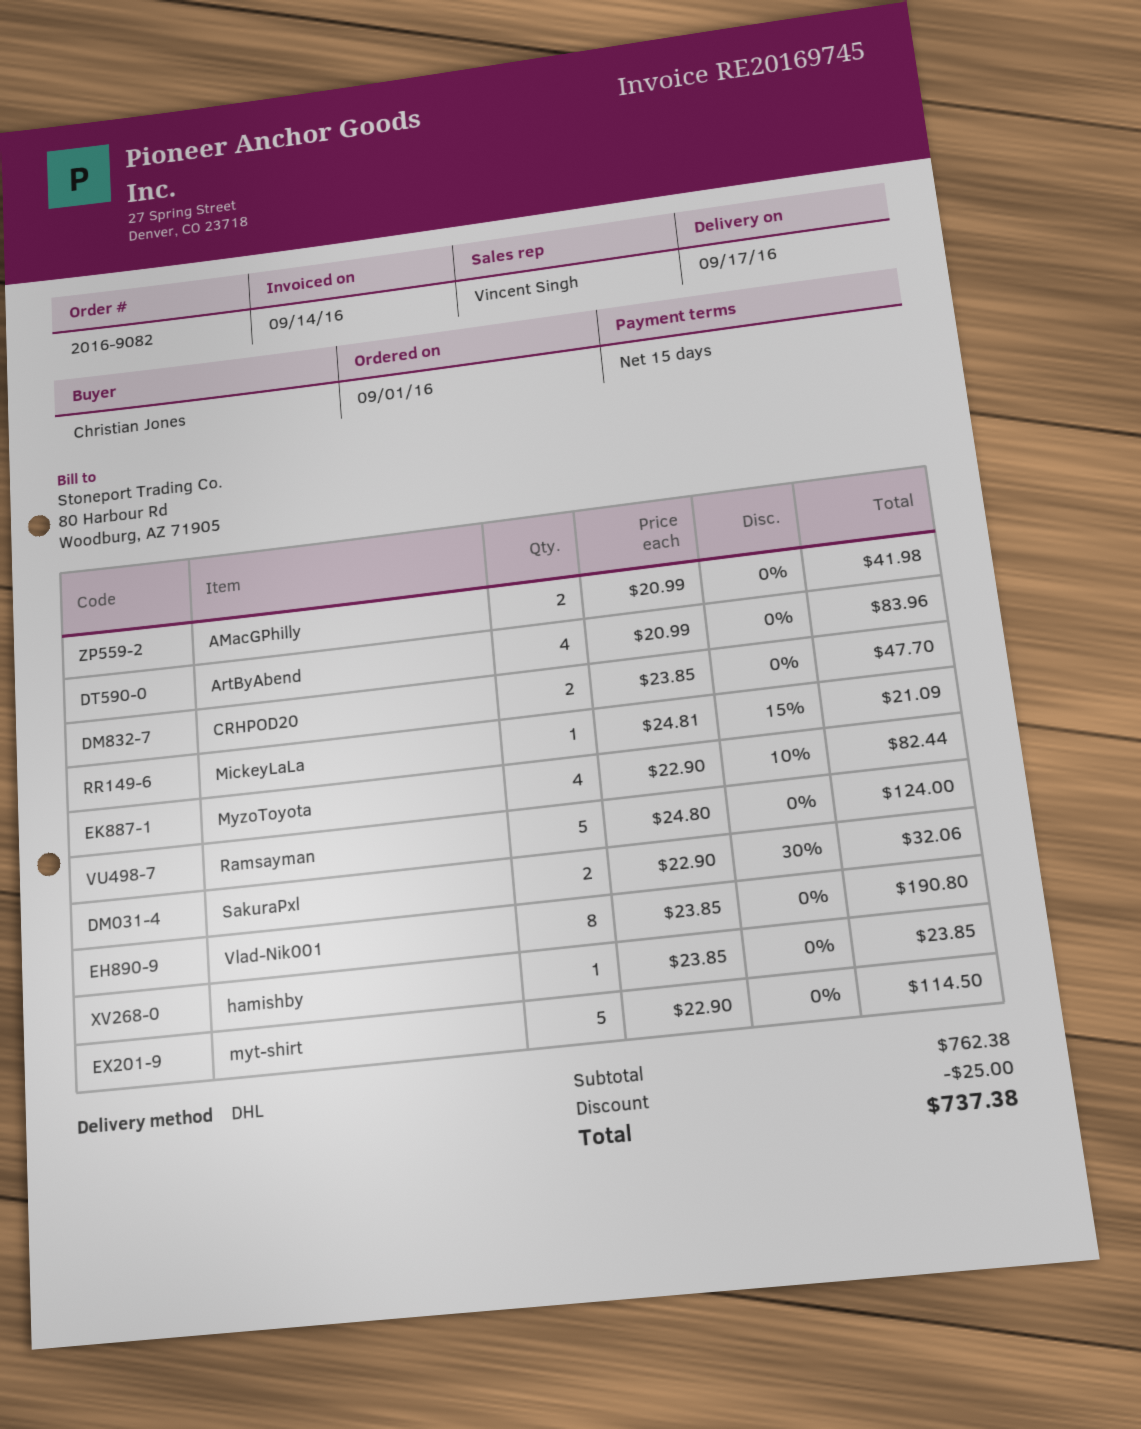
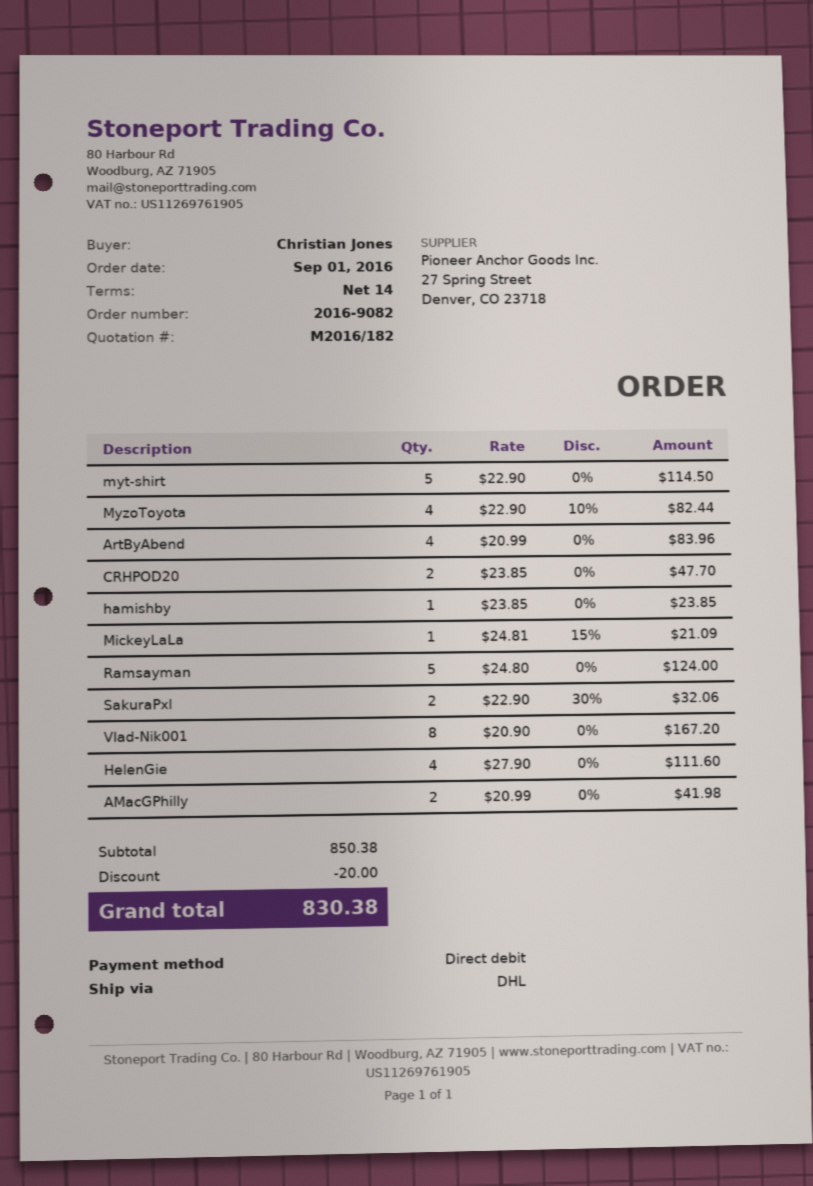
payment terms: 15 days -> 14 days
Vlad-Nik001: 8 x 23.85 = 190.80 -> 8 x 20.90 = 167.20
HelenGie: none -> 4 x 27.90 = 111.60
subtotal: 762.38 -> 850.38
discount: 25.00 -> 20.00
total: 737.38 -> 830.38

